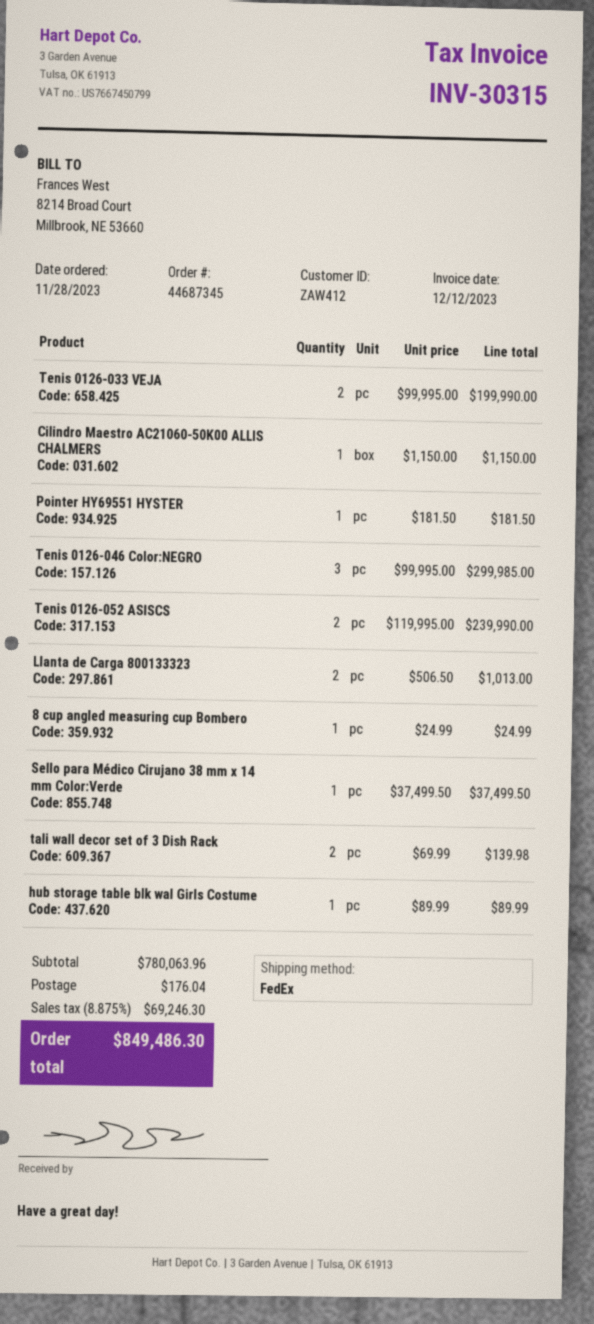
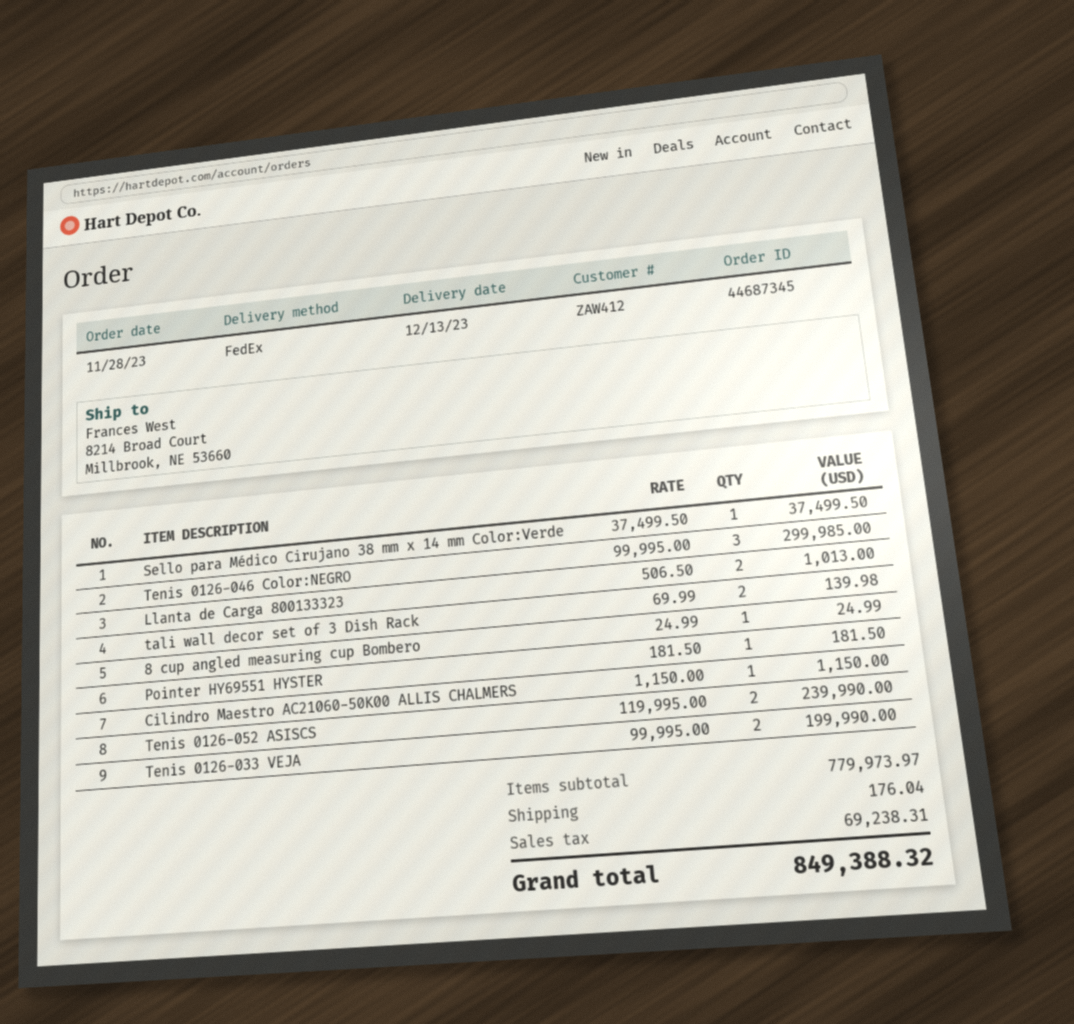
hub storage table blk wal Girls Costume: 1 x 89.99 = 89.99 -> none
subtotal: 780063.96 -> 779973.97
tax: 69246.30 -> 69238.31
total: 849486.30 -> 849388.32

